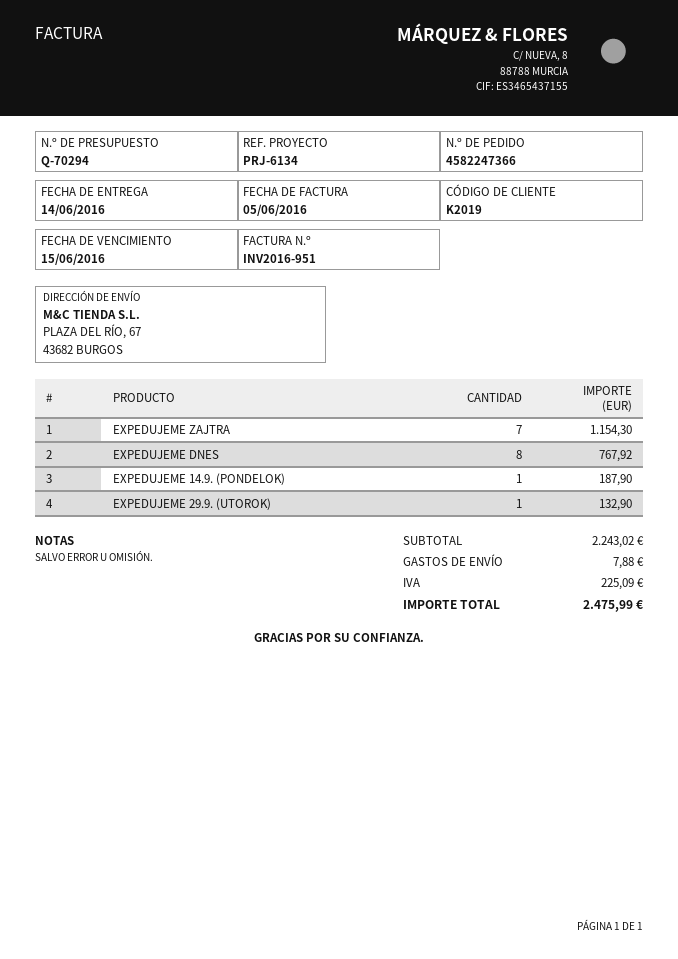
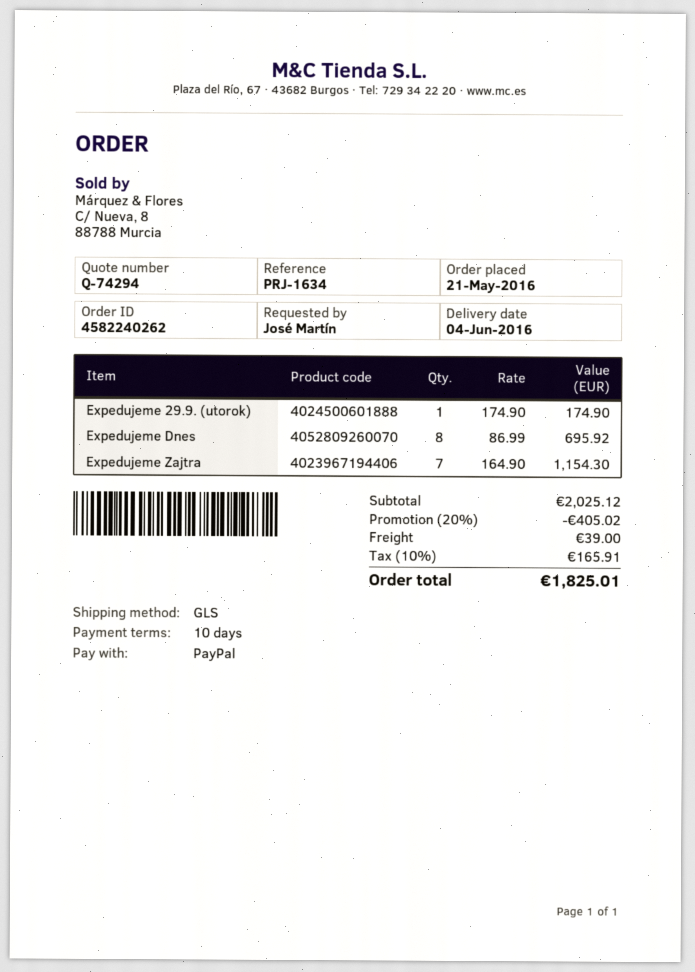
quote number: Q-70294 -> Q-74294
order number: 4582247366 -> 4582240262
delivery date: 2016-06-14 -> 2016-06-04
reference: PRJ-6134 -> PRJ-1634
EXPEDUJEME DNES: 8 for 767.92 -> 8 for 695.92
EXPEDUJEME 14.9. (PONDELOK): 1 for 187.90 -> none
EXPEDUJEME 29.9. (UTOROK): 1 for 132.90 -> 1 for 174.90
subtotal: 2243.02 -> 2025.12
discount: none -> 20% = 405.02
shipping: 7.88 -> 39.00
tax: 225.09 -> 165.91
total: 2475.99 -> 1825.01

